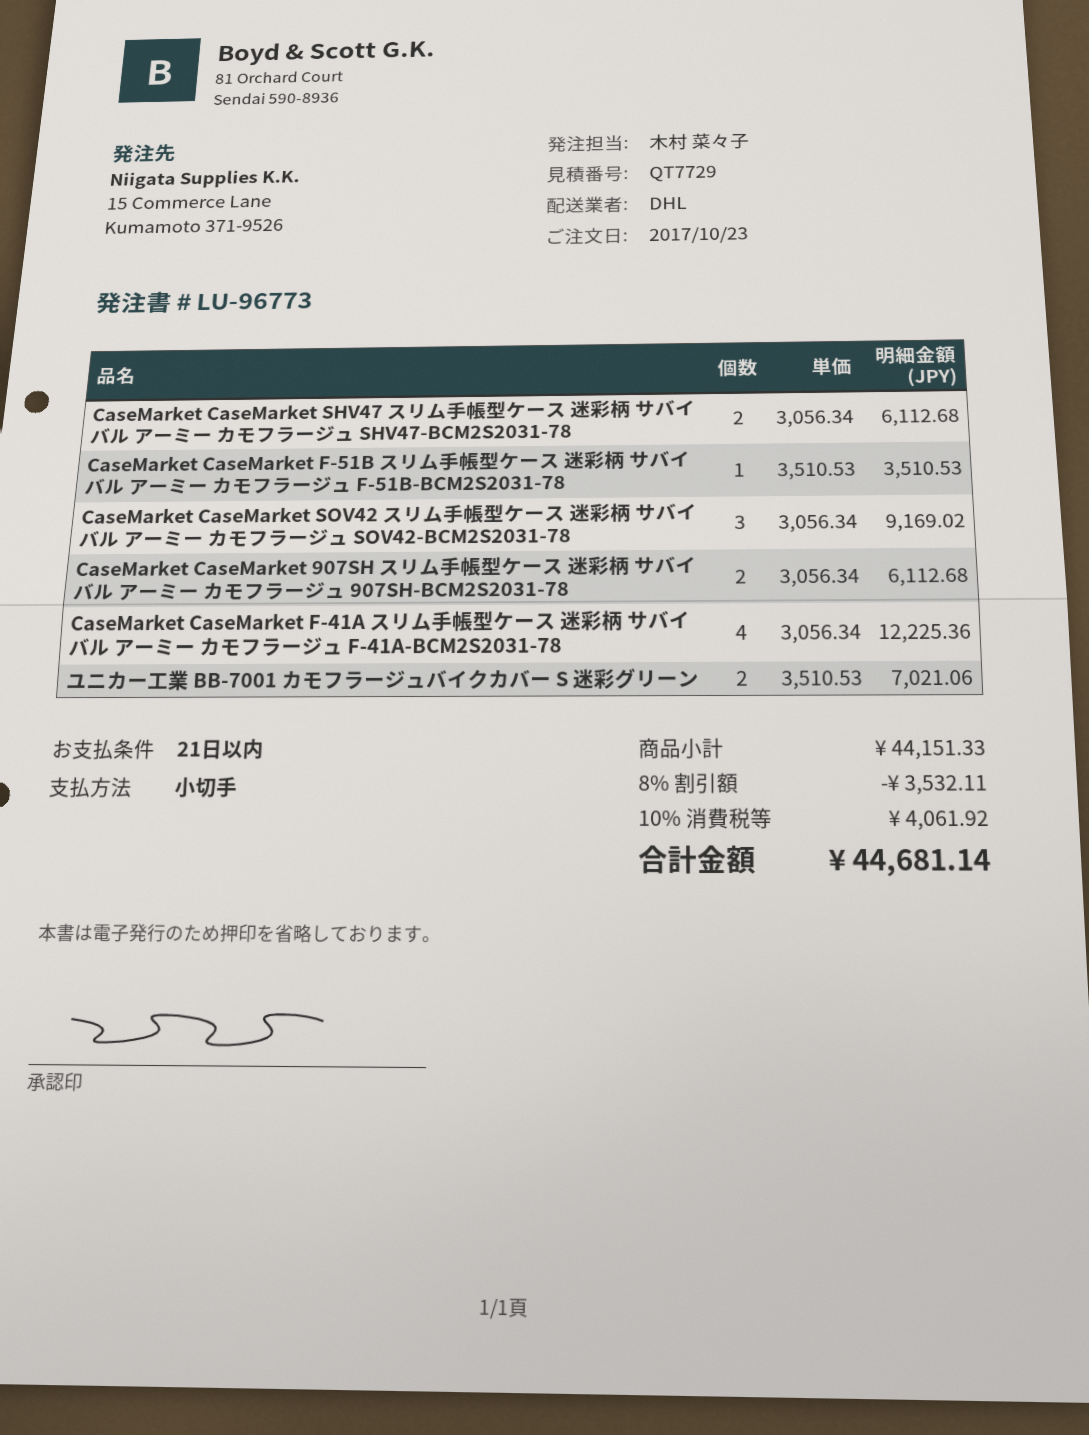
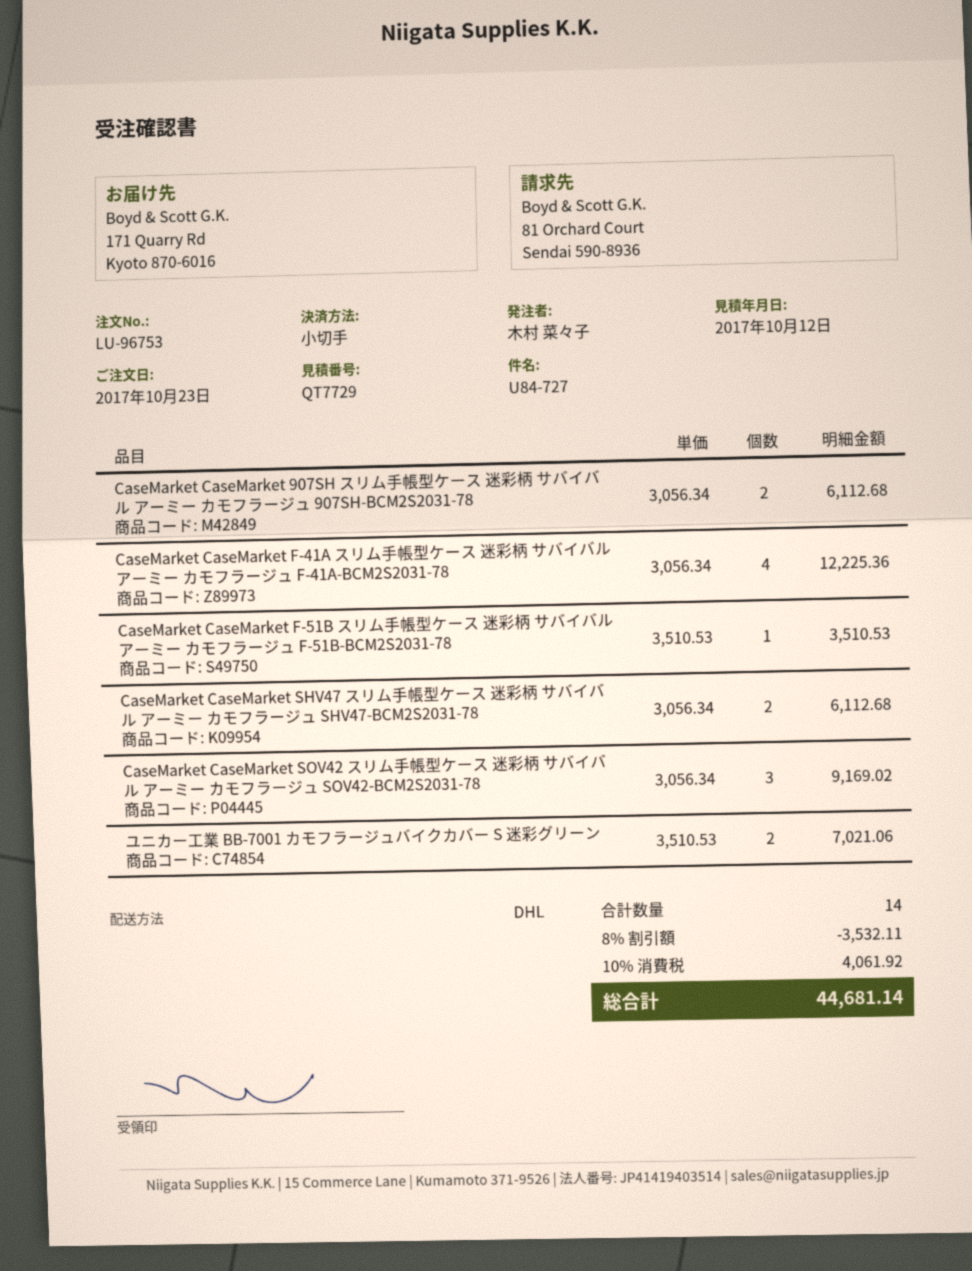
order number: LU-96773 -> LU-96753

